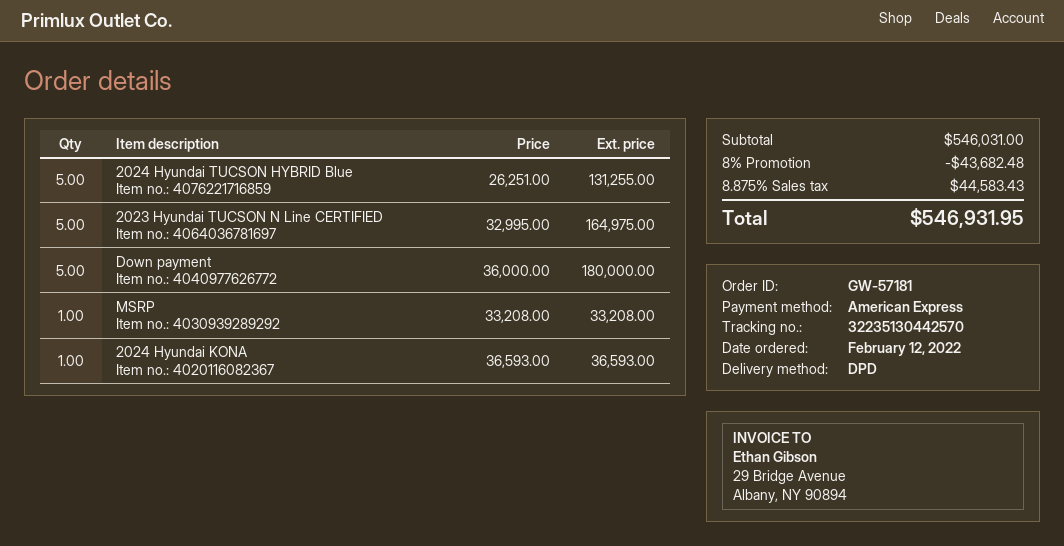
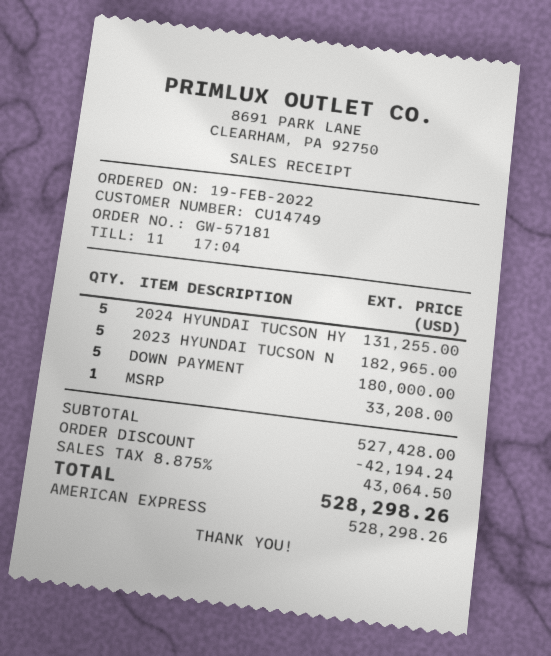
order date: 2022-02-12 -> 2022-02-19
2023 Hyundai TUCSON N Line CERTIFIED: 5 for 164975.00 -> 5 for 182965.00
2024 Hyundai KONA: 1 for 36593.00 -> none
subtotal: 546031.00 -> 527428.00
discount: 43682.48 -> 42194.24
tax: 8.875% = 44583.43 -> 8.875% = 43064.50
total: 546931.95 -> 528298.26

